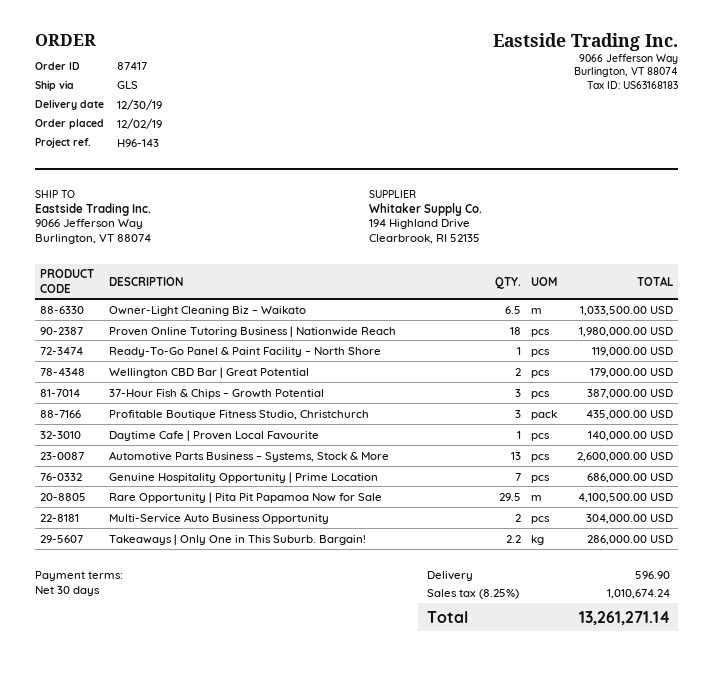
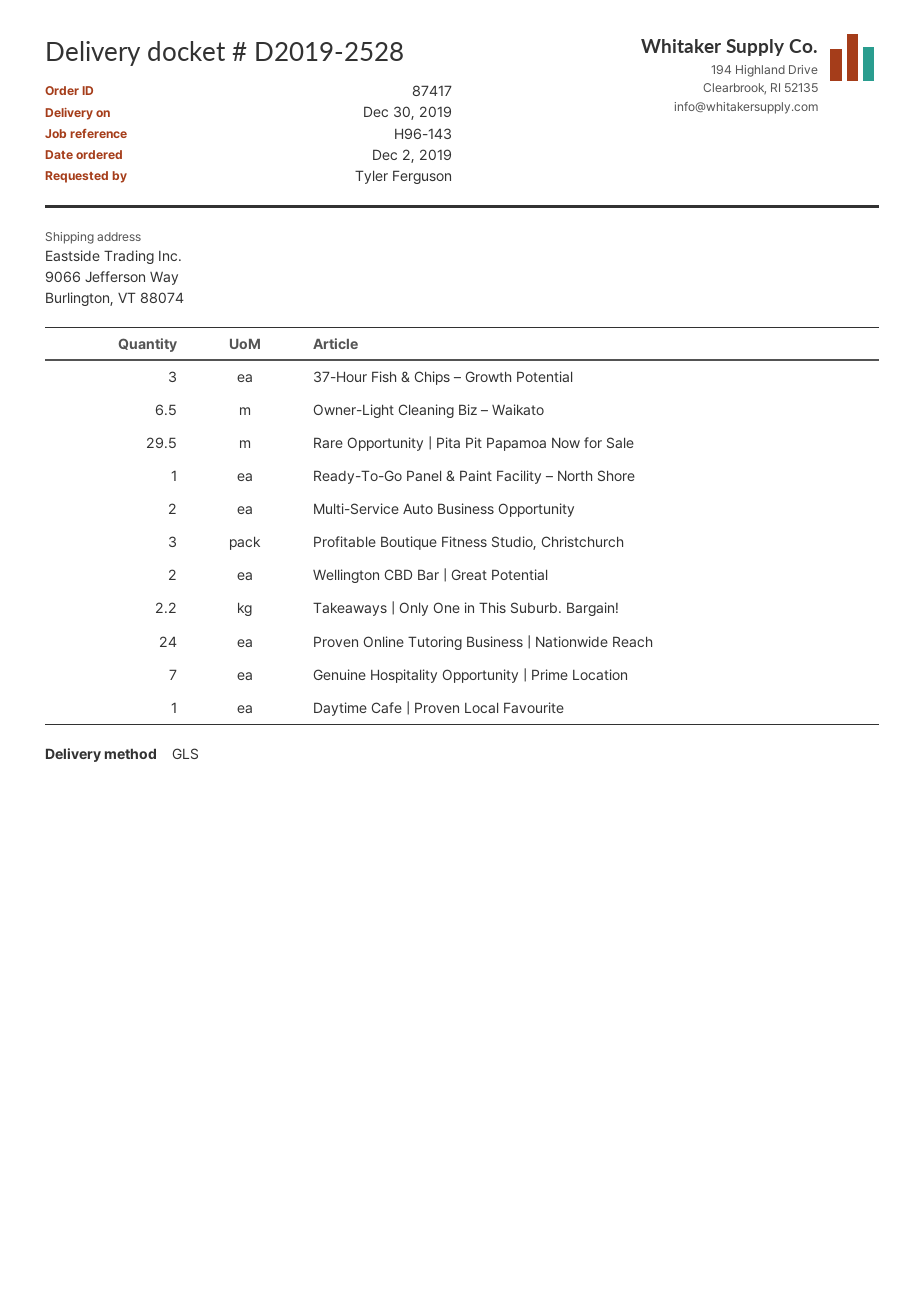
Proven Online Tutoring Business | Nationwide Reach: 18 -> 24
Automotive Parts Business – Systems, Stock & More: 13 -> none

